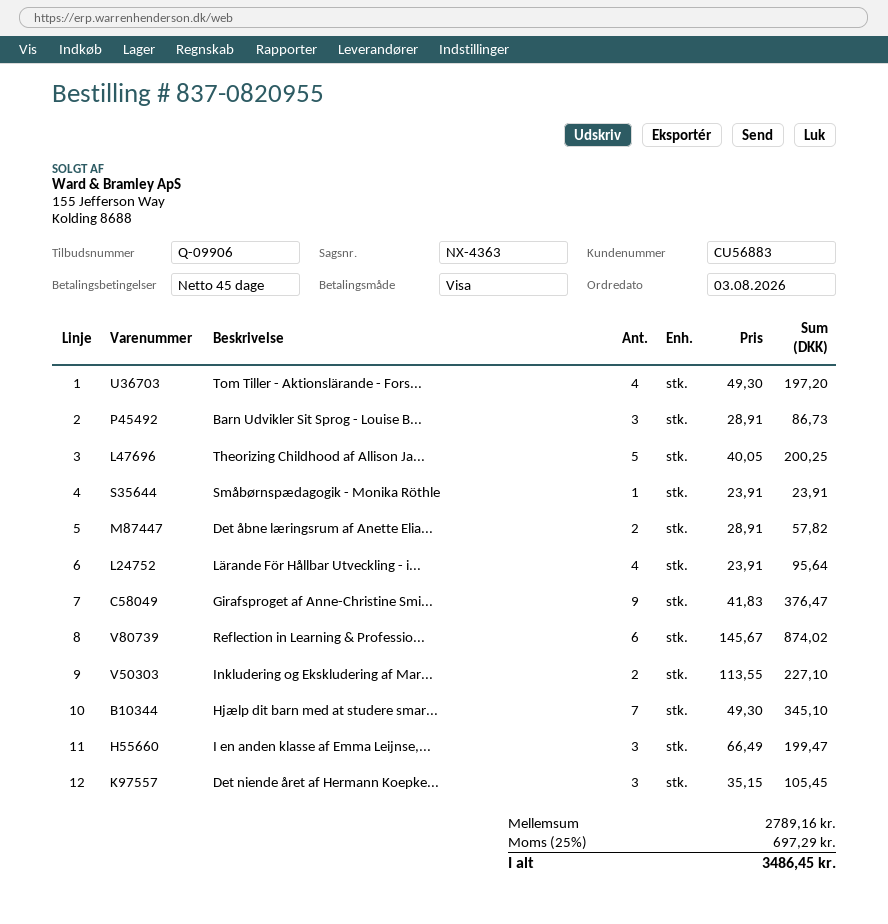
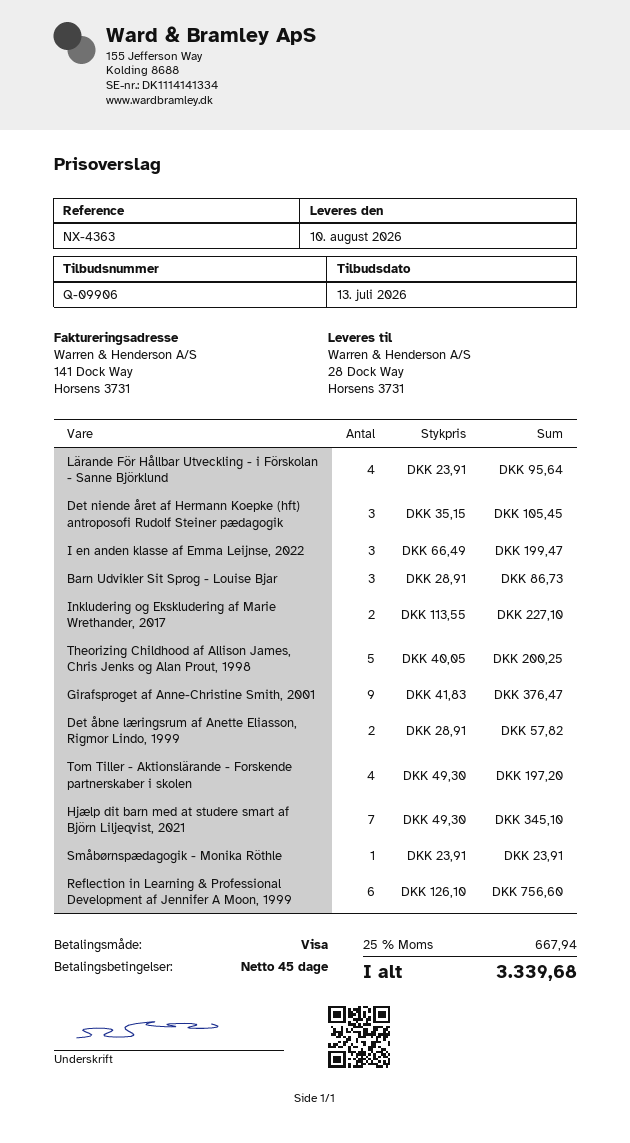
Reflection in Learning & Professio...: 6 x 145.67 = 874.02 -> 6 x 126.10 = 756.60
tax: 25% = 697.29 -> 25% = 667.94
total: 3486.45 -> 3339.68

